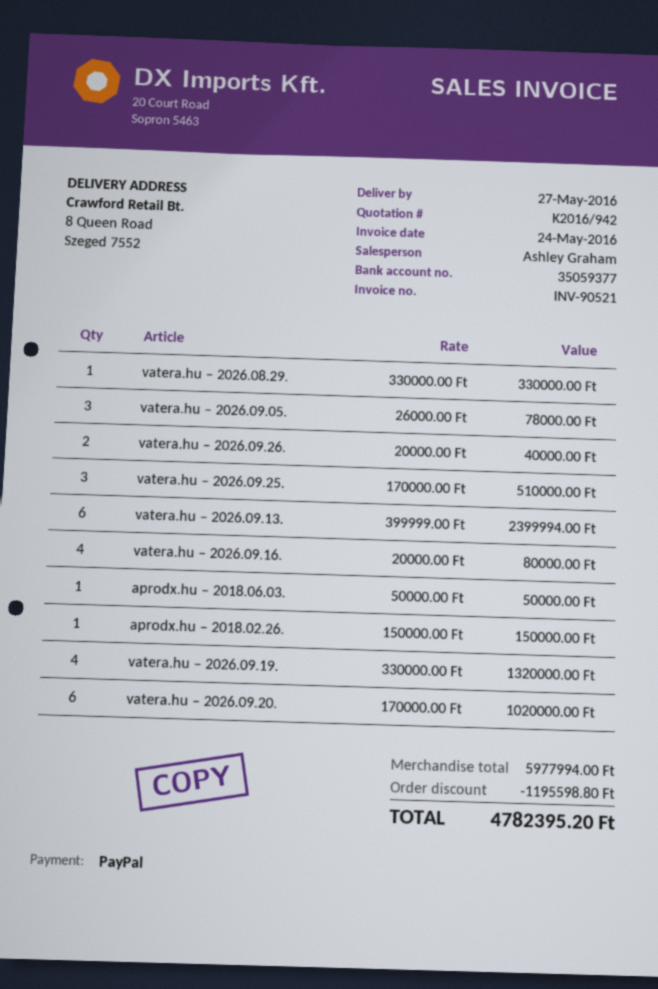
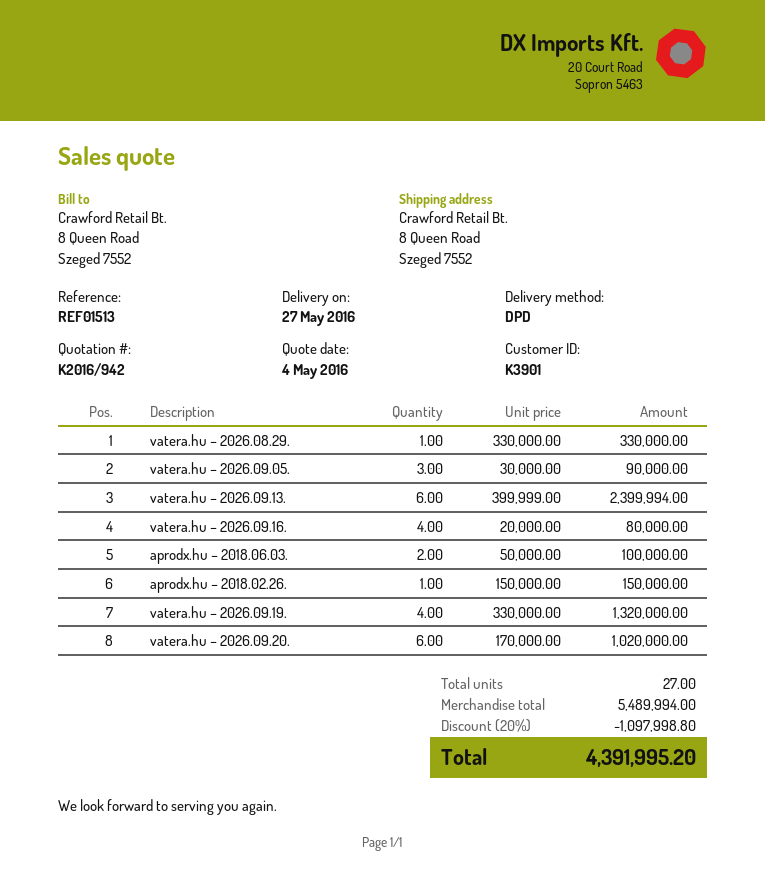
vatera.hu – 2026.09.05.: 3 x 26000.00 = 78000.00 -> 3 x 30000.00 = 90000.00
vatera.hu – 2026.09.26.: 2 x 20000.00 = 40000.00 -> none
vatera.hu – 2026.09.25.: 3 x 170000.00 = 510000.00 -> none
aprodx.hu – 2018.06.03.: 1 x 50000.00 = 50000.00 -> 2 x 50000.00 = 100000.00
subtotal: 5977994.00 -> 5489994.00
discount: 1195598.80 -> 1097998.80
total: 4782395.20 -> 4391995.20

